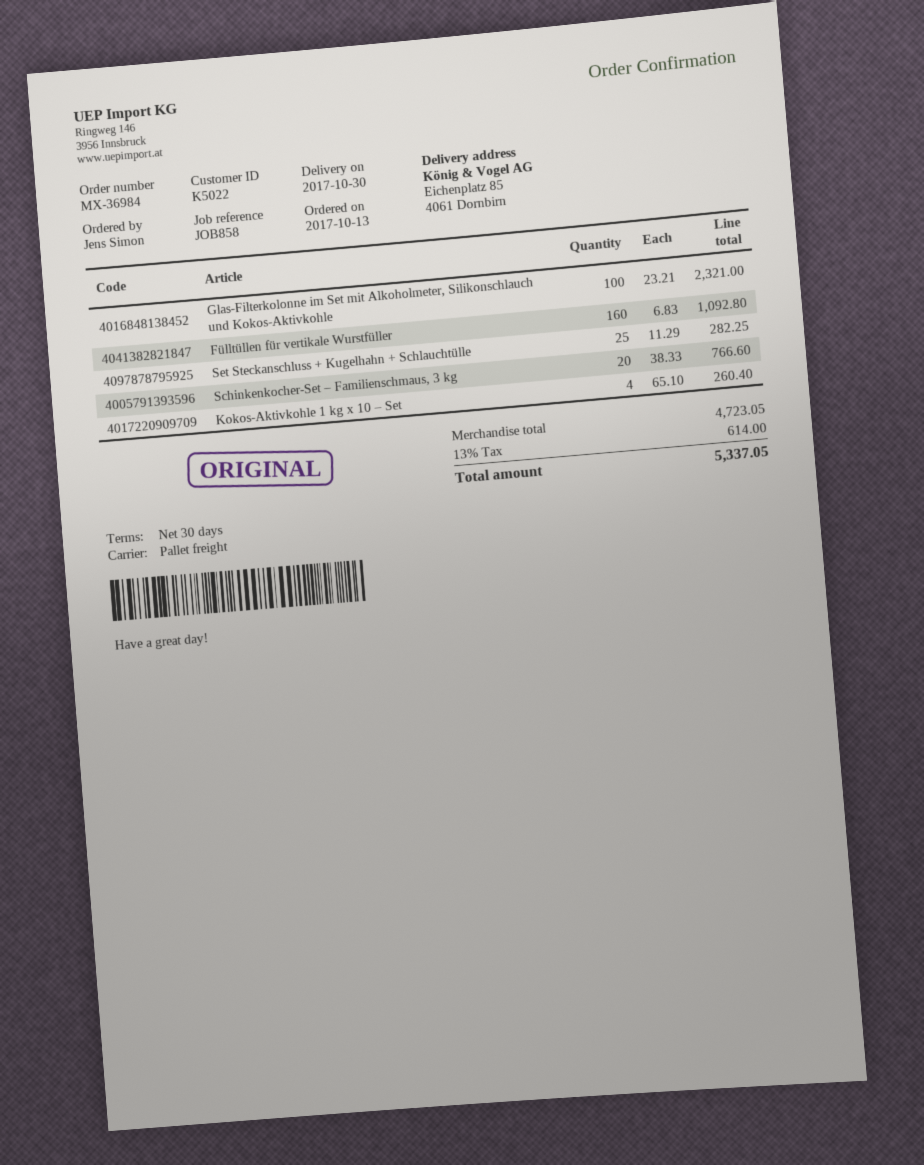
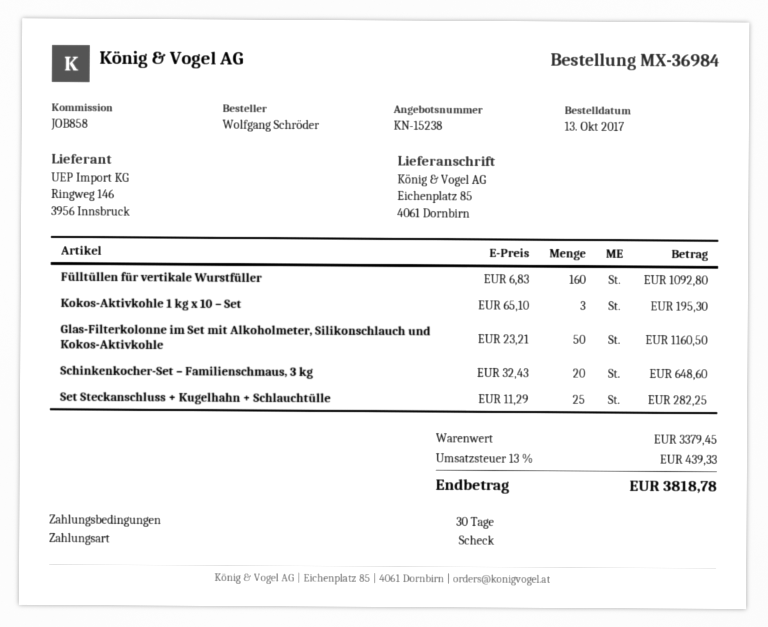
ordered by: Jens Simon -> Wolfgang Schröder
Glas-Filterkolonne im Set mit Alkoholmeter, Silikonschlauch und Kokos-Aktivkohle: 100 x 23.21 = 2321.00 -> 50 x 23.21 = 1160.50
Schinkenkocher-Set – Familienschmaus, 3 kg: 20 x 38.33 = 766.60 -> 20 x 32.43 = 648.60
Kokos-Aktivkohle 1 kg x 10 – Set: 4 x 65.10 = 260.40 -> 3 x 65.10 = 195.30
subtotal: 4723.05 -> 3379.45
tax: 13% = 614.00 -> 13% = 439.33
total: 5337.05 -> 3818.78

